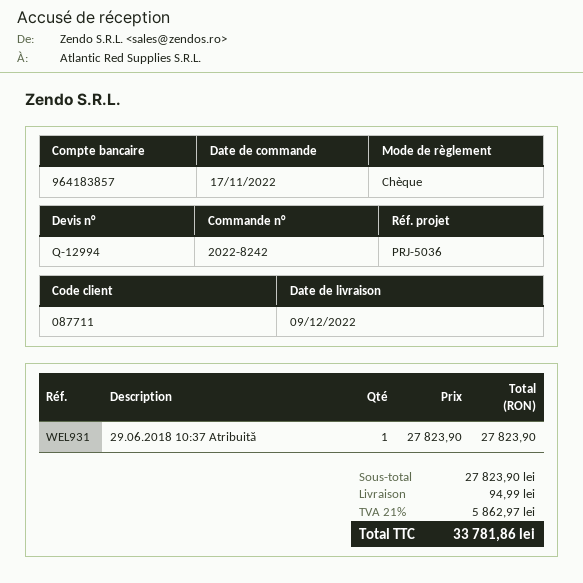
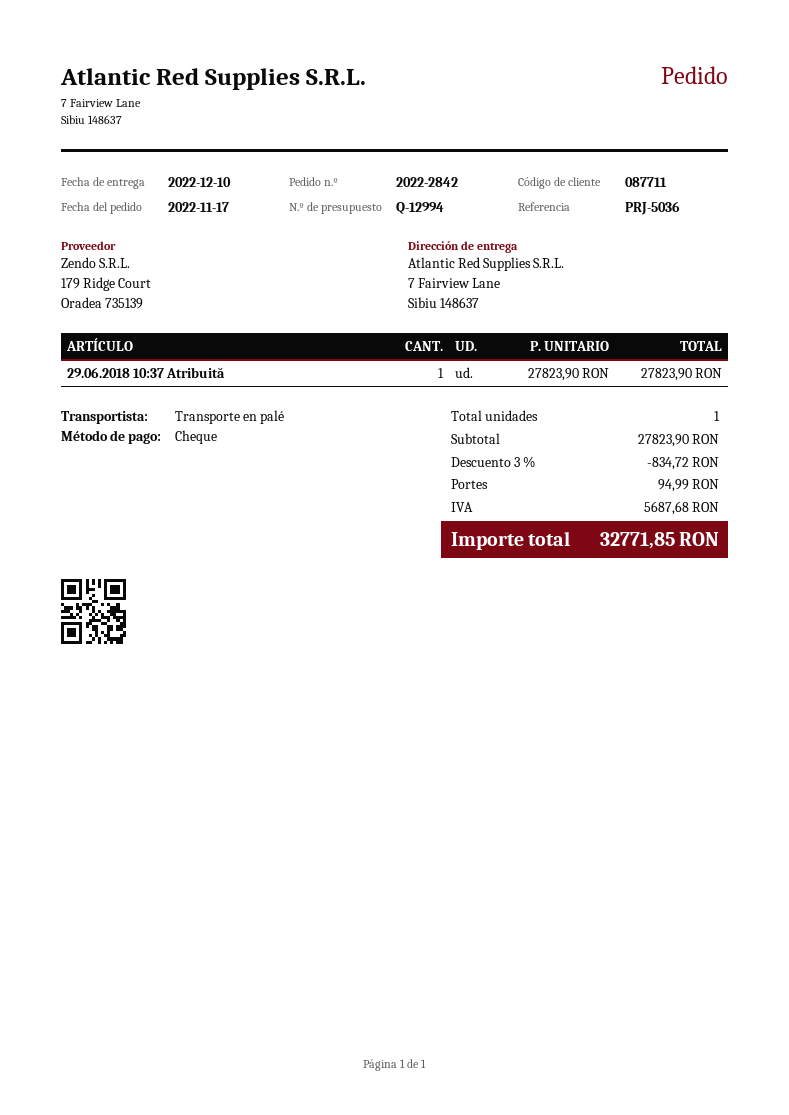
order number: 2022-8242 -> 2022-2842
delivery date: 2022-12-09 -> 2022-12-10
discount: none -> 3% = 834.72
tax: 5862.97 -> 5687.68
total: 33781.86 -> 32771.85

